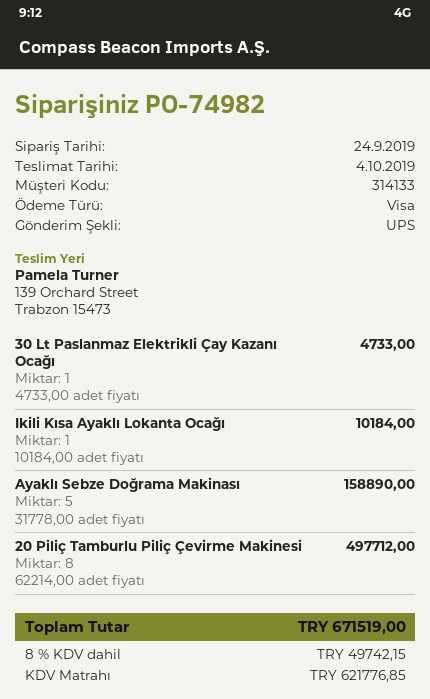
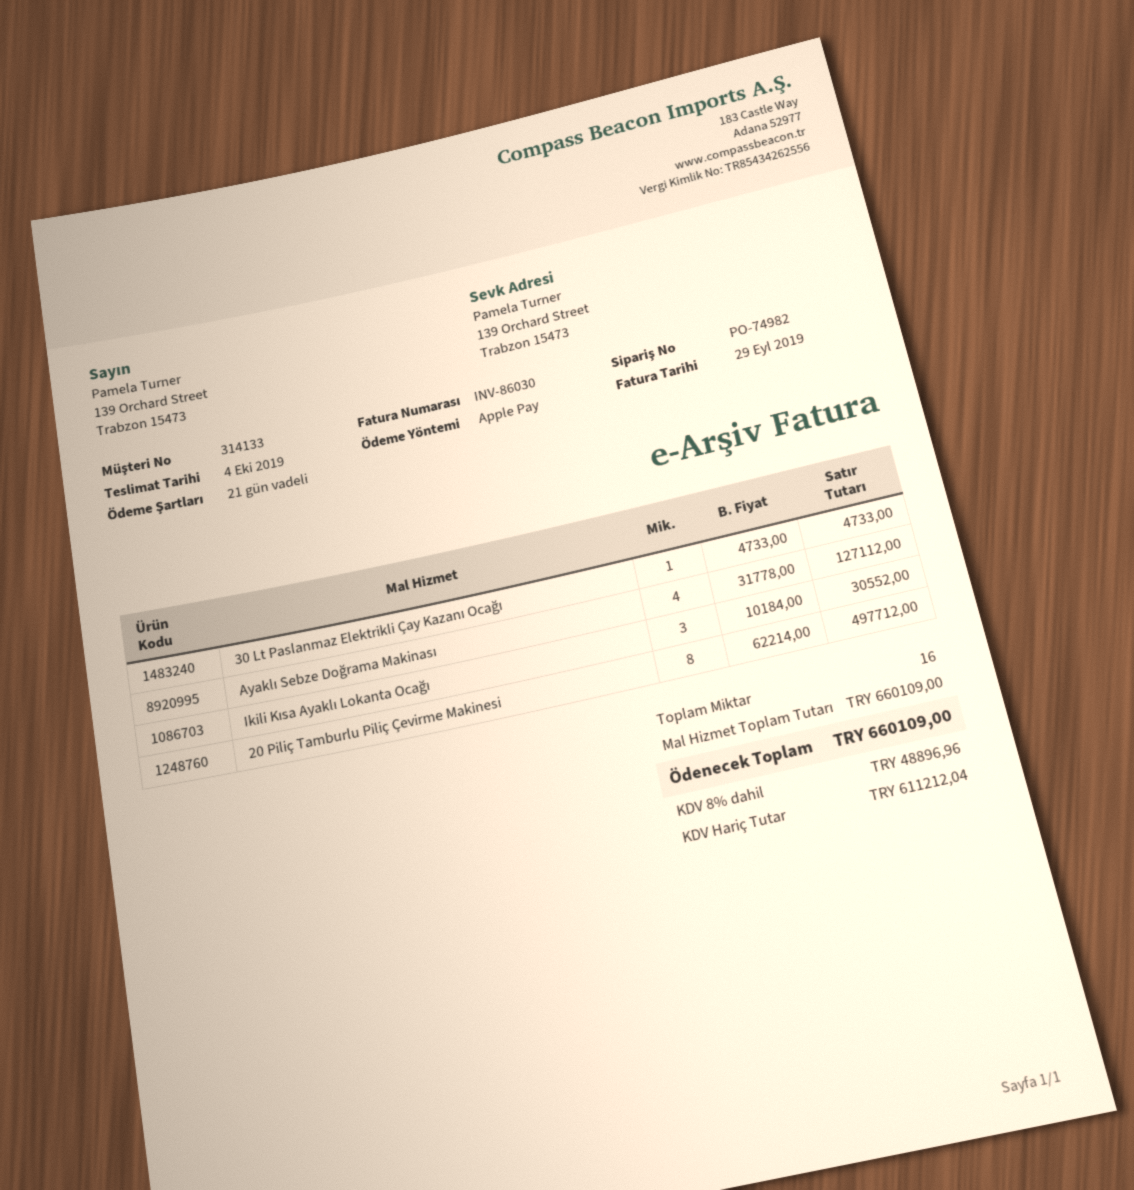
payment method: Visa -> Apple Pay
Ikili Kısa Ayaklı Lokanta Ocağı: 1 x 10184.00 = 10184.00 -> 3 x 10184.00 = 30552.00
Ayaklı Sebze Doğrama Makinası: 5 x 31778.00 = 158890.00 -> 4 x 31778.00 = 127112.00
net: 621776.85 -> 611212.04
tax: 8% = 49742.15 -> 8% = 48896.96
total: 671519.00 -> 660109.00

